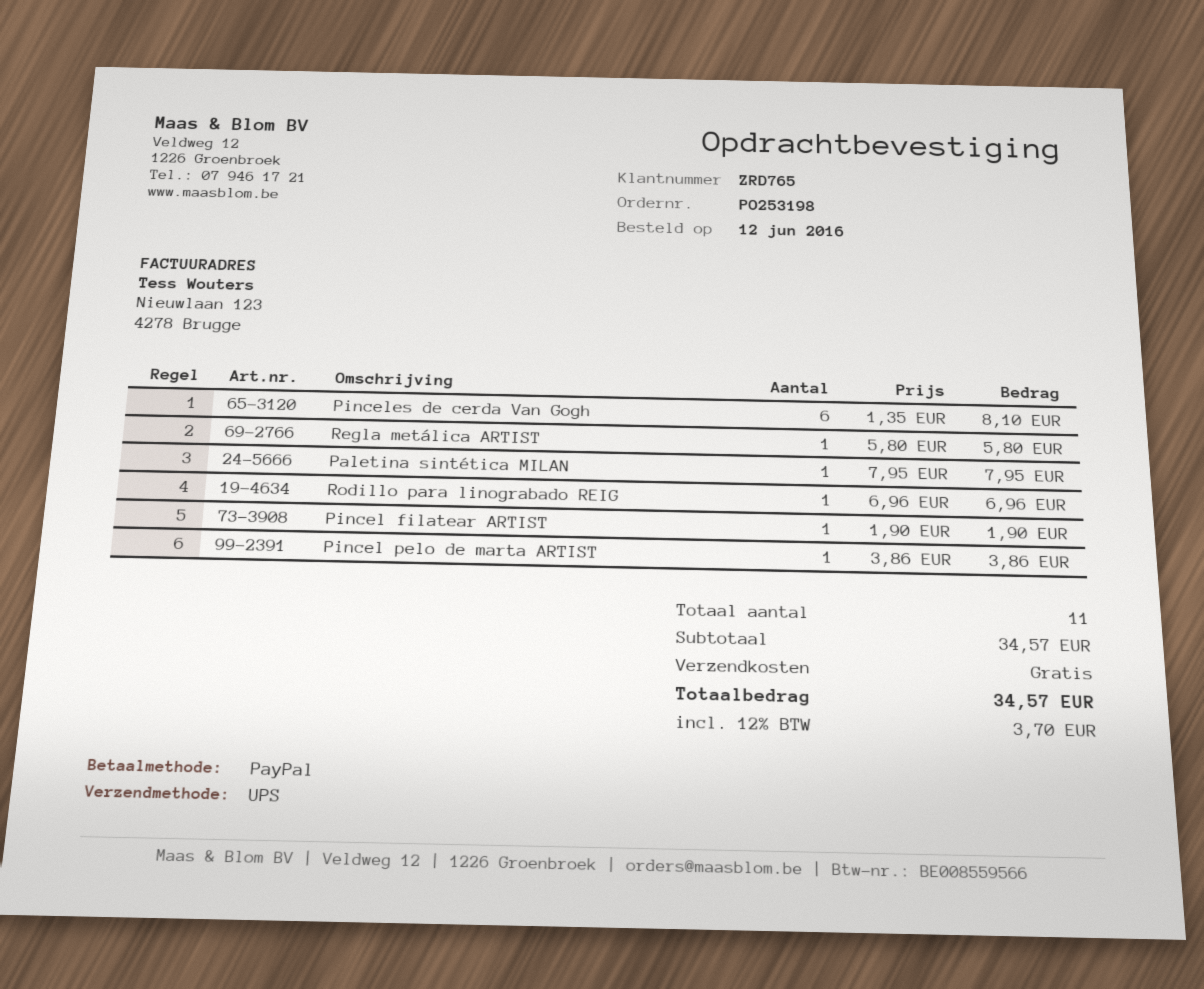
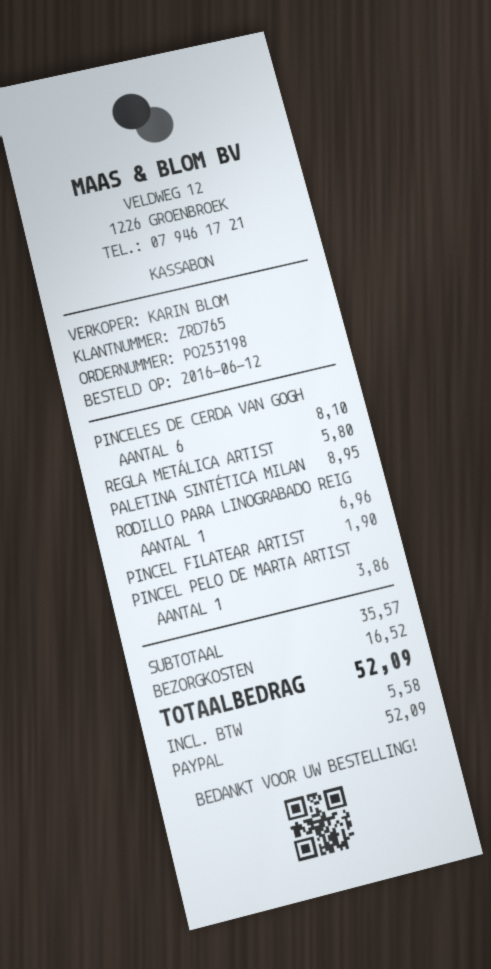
Paletina sintética MILAN: 1 for 7.95 -> 1 for 8.95
subtotal: 34.57 -> 35.57
shipping: 0.00 -> 16.52
tax: 3.70 -> 5.58
total: 34.57 -> 52.09

